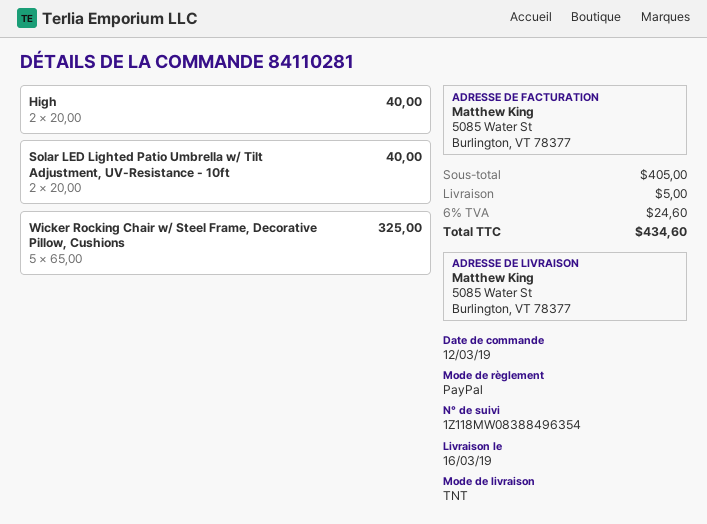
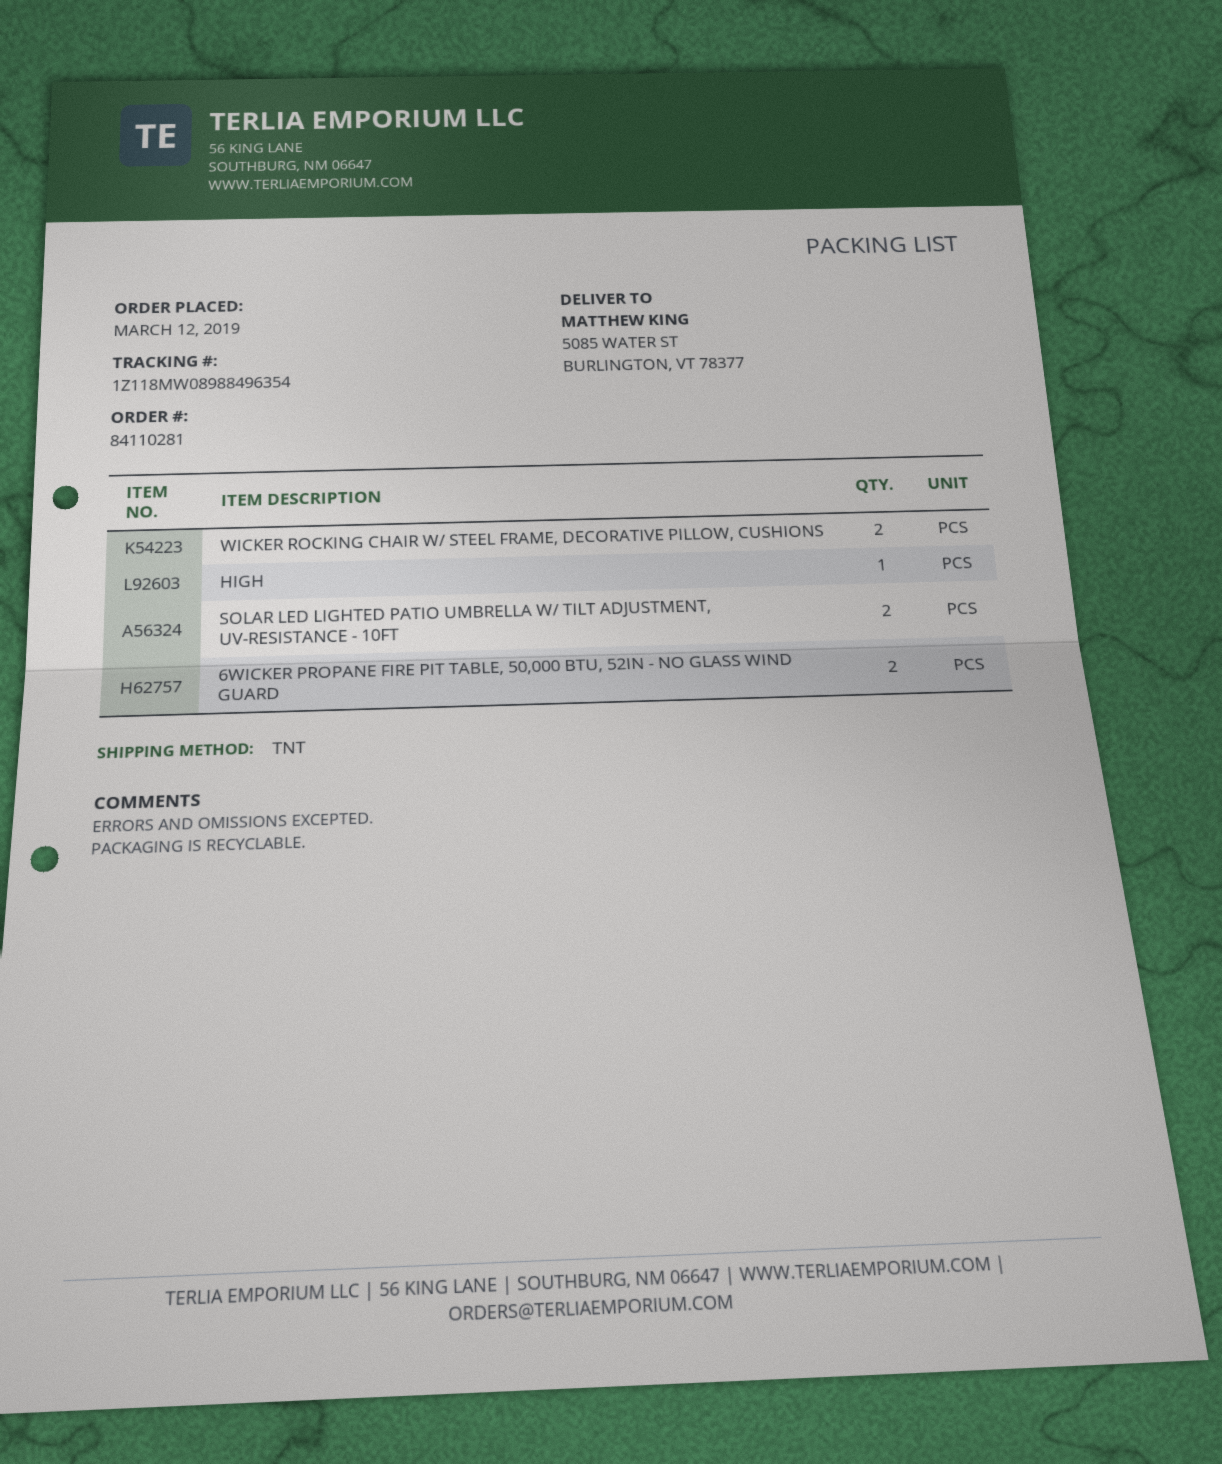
tracking number: 1Z118MW08388496354 -> 1Z118MW08988496354
High: 2 -> 1
Wicker Rocking Chair w/ Steel Frame, Decorative Pillow, Cushions: 5 -> 2
6WICKER PROPANE FIRE PIT TABLE, 50,000 BTU, 52IN - NO GLASS WIND GUARD: none -> 2

